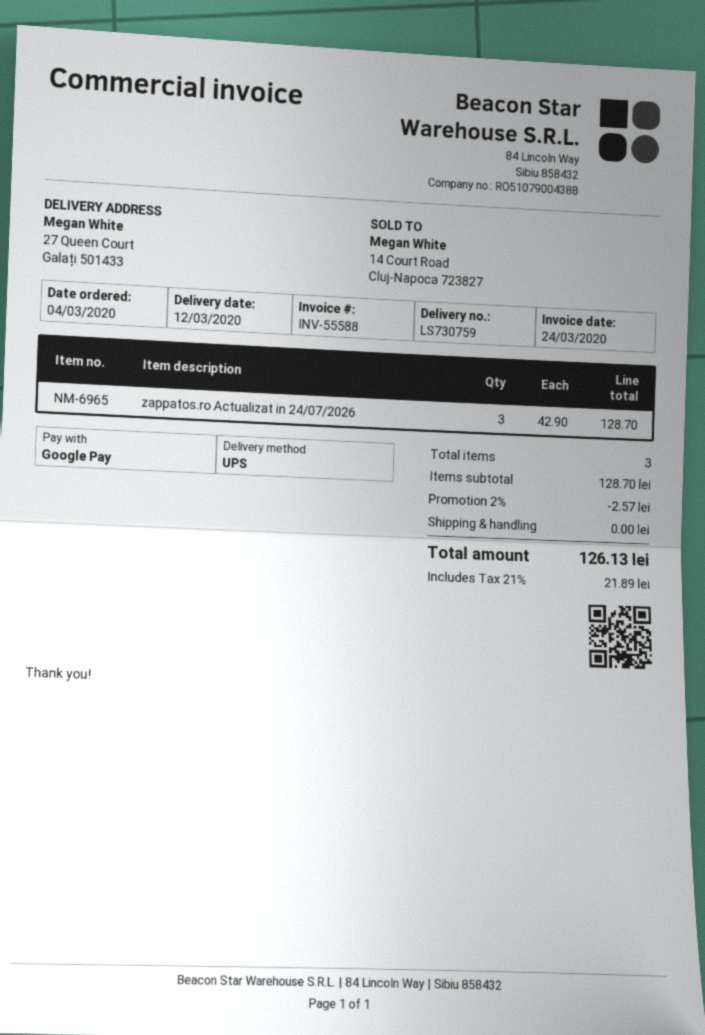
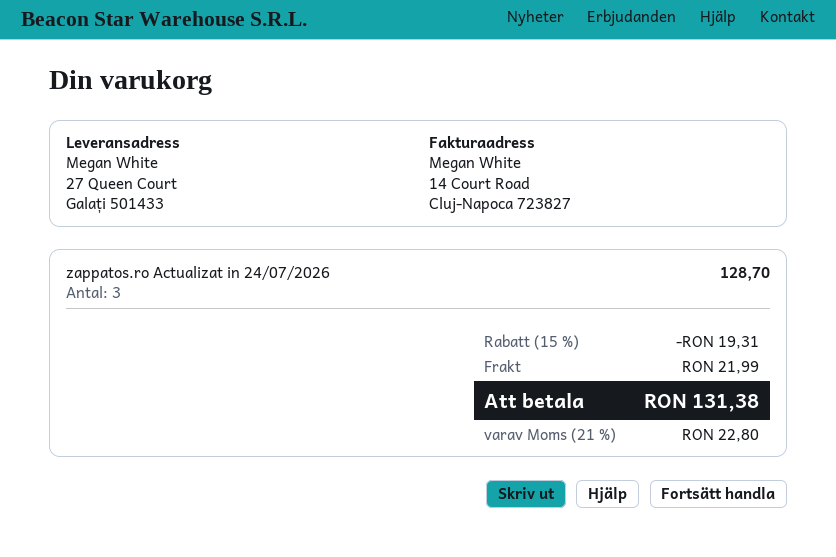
discount: 2% = 2.57 -> 15% = 19.31
shipping: 0.00 -> 21.99
tax: 21% = 21.89 -> 21% = 22.80
total: 126.13 -> 131.38

